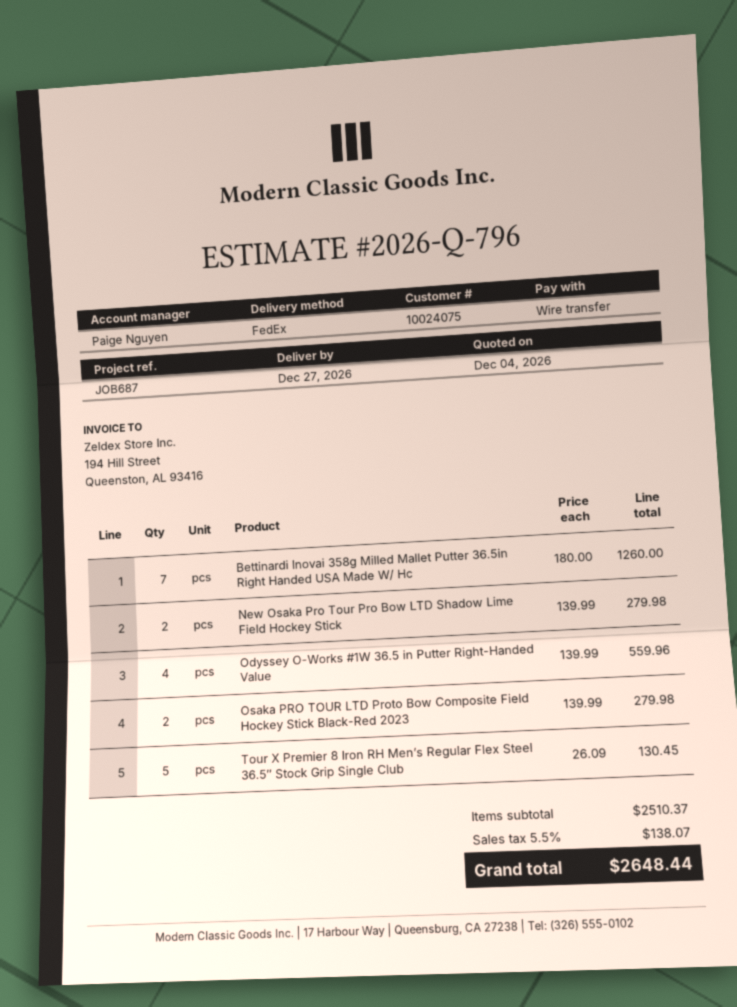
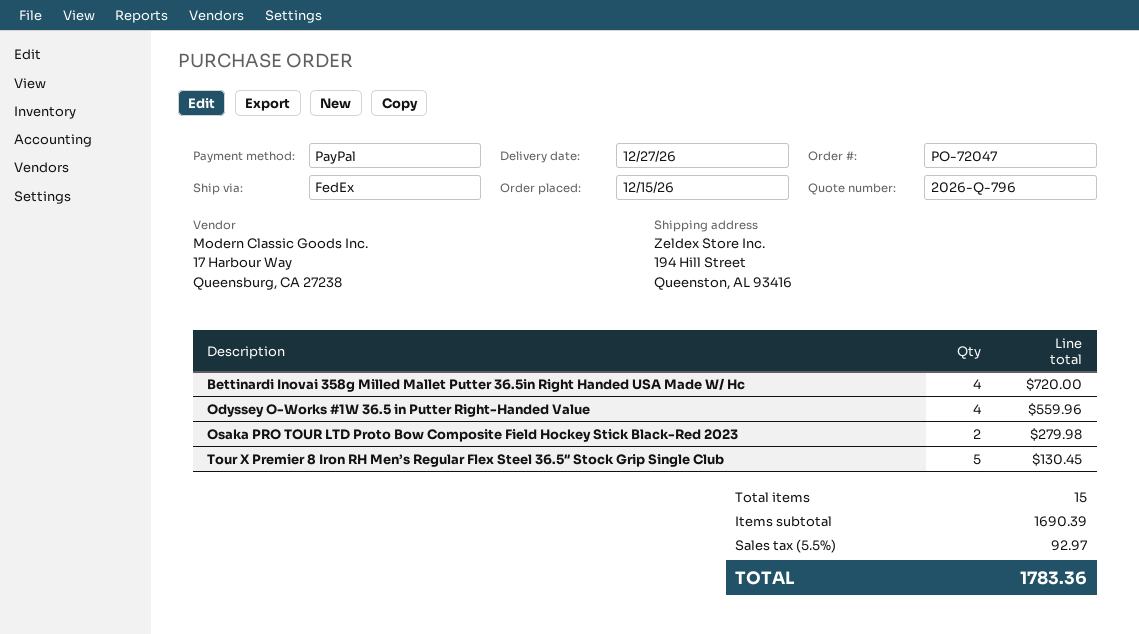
payment method: bank transfer -> PayPal
Bettinardi Inovai 358g Milled Mallet Putter 36.5in Right Handed USA Made W/ Hc: 7 for 1260.00 -> 4 for 720.00
New Osaka Pro Tour Pro Bow LTD Shadow Lime Field Hockey Stick: 2 for 279.98 -> none
subtotal: 2510.37 -> 1690.39
tax: 5.5% = 138.07 -> 5.5% = 92.97
total: 2648.44 -> 1783.36

